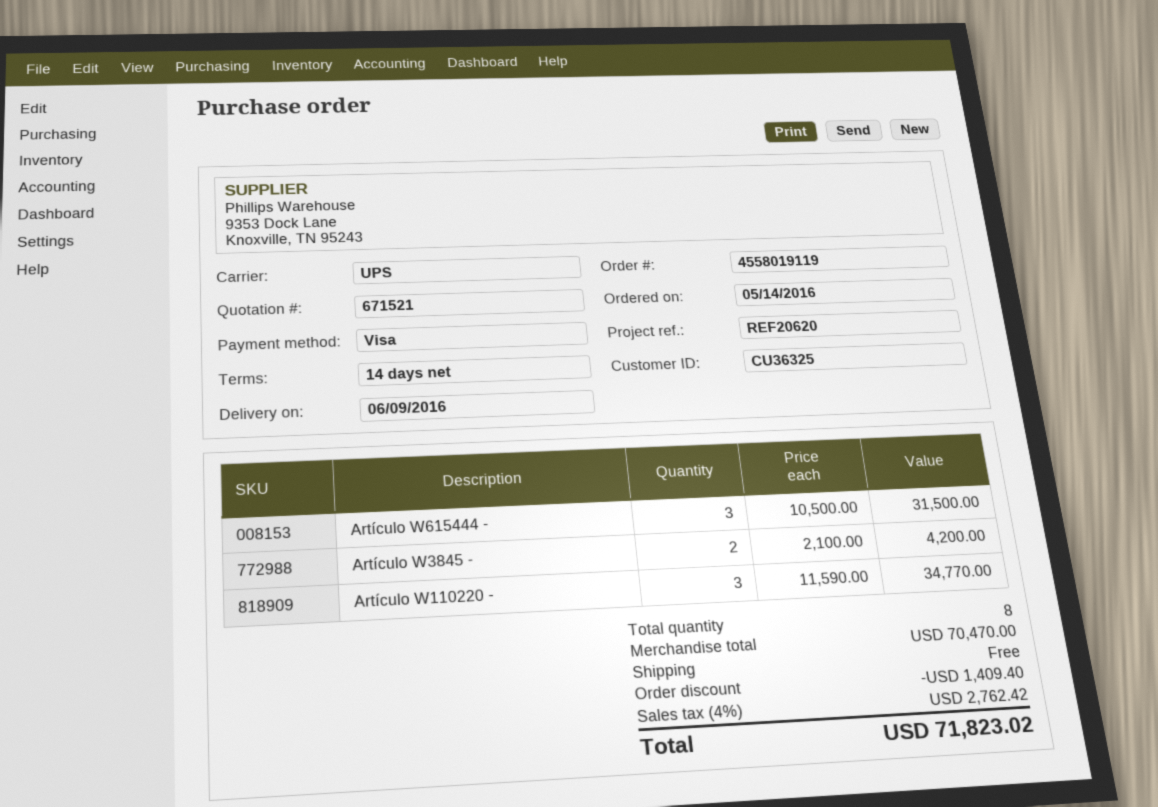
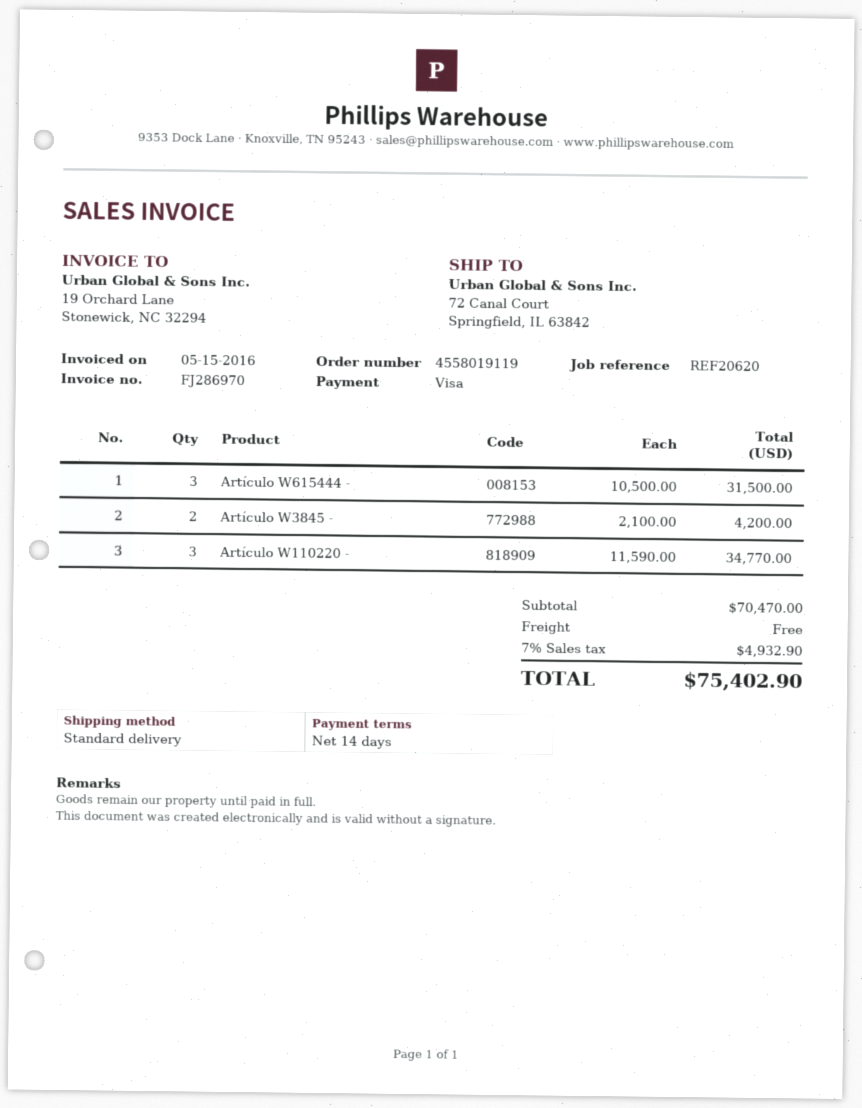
shipping method: UPS -> standard
discount: 1409.40 -> none
tax: 4% = 2762.42 -> 7% = 4932.90
total: 71823.02 -> 75402.90

